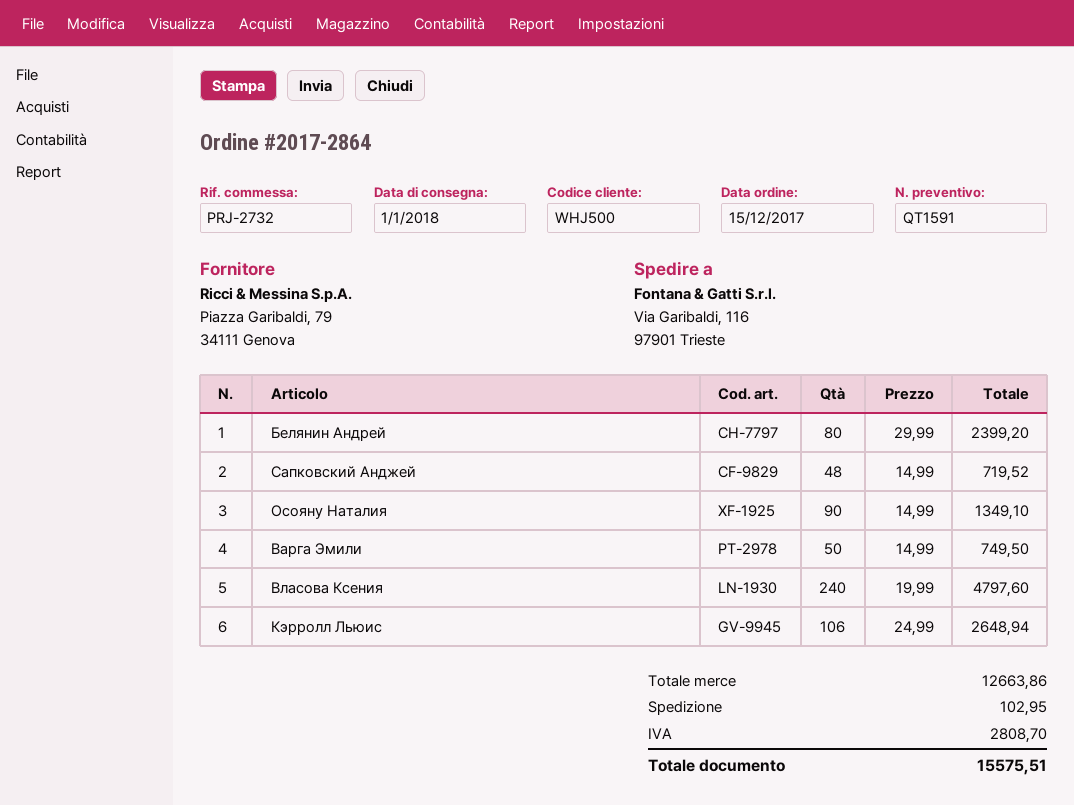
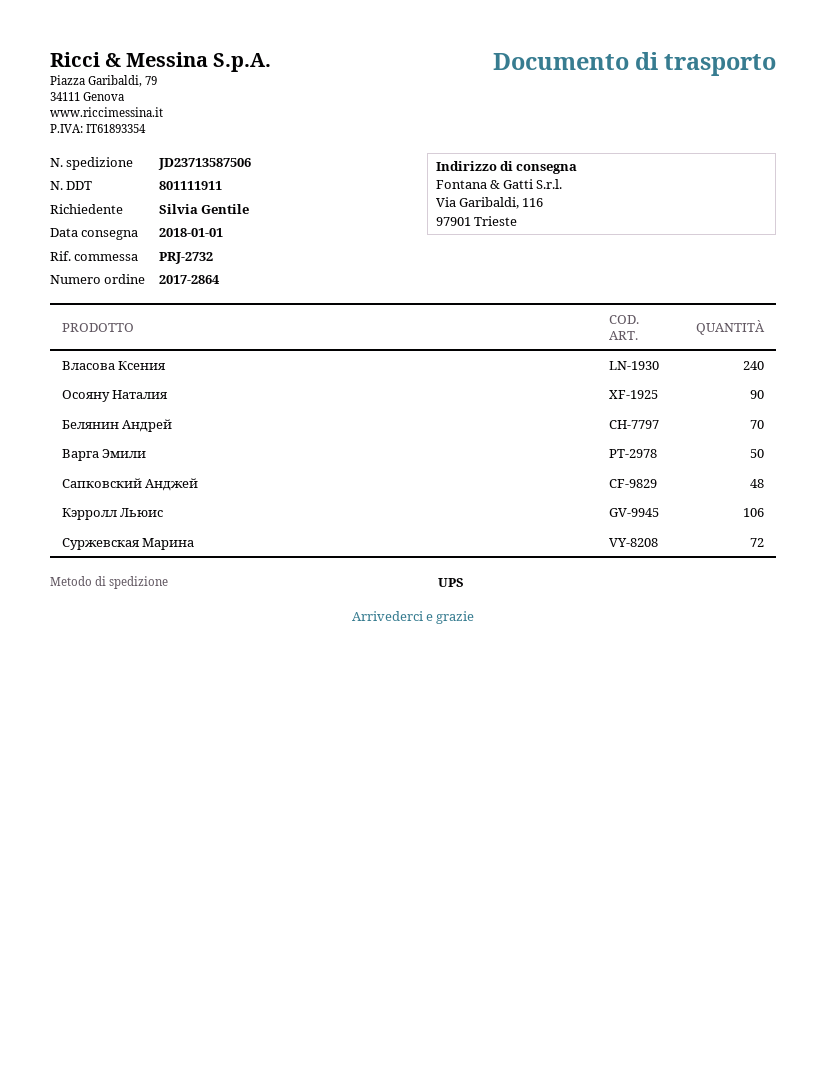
Белянин Андрей: 80 -> 70
Суржевская Марина: none -> 72

